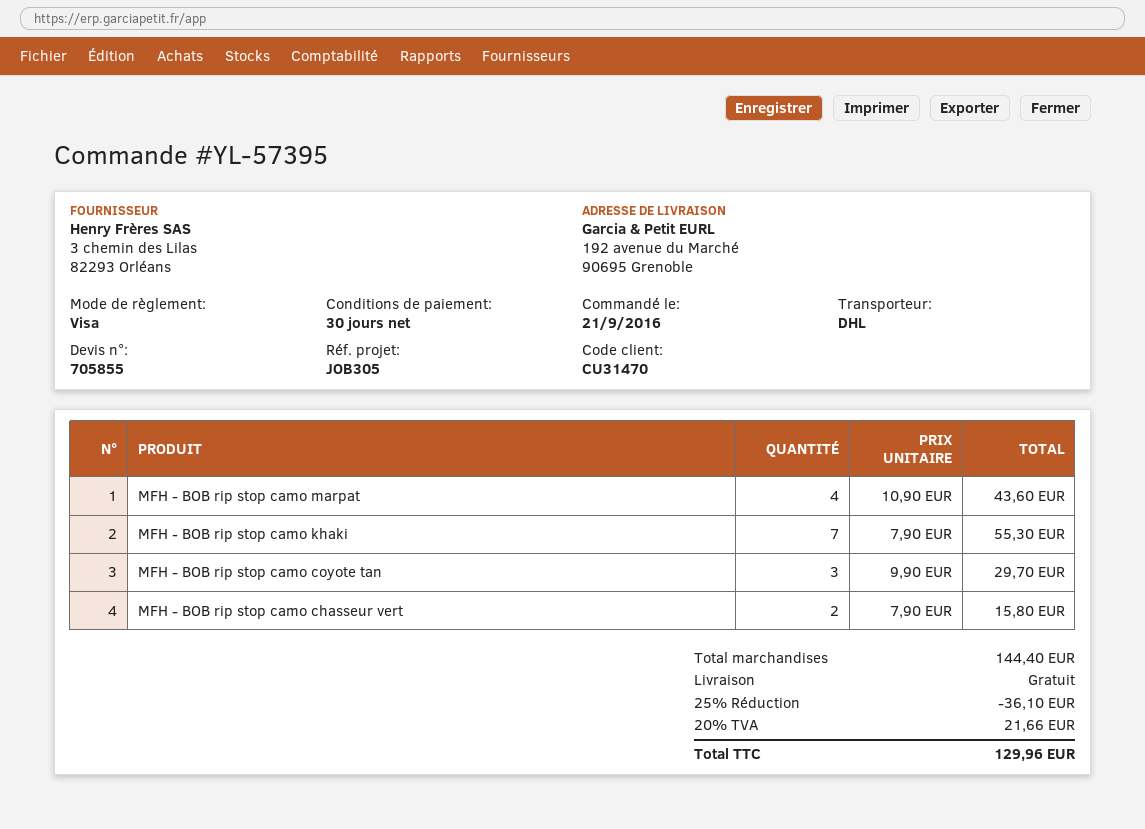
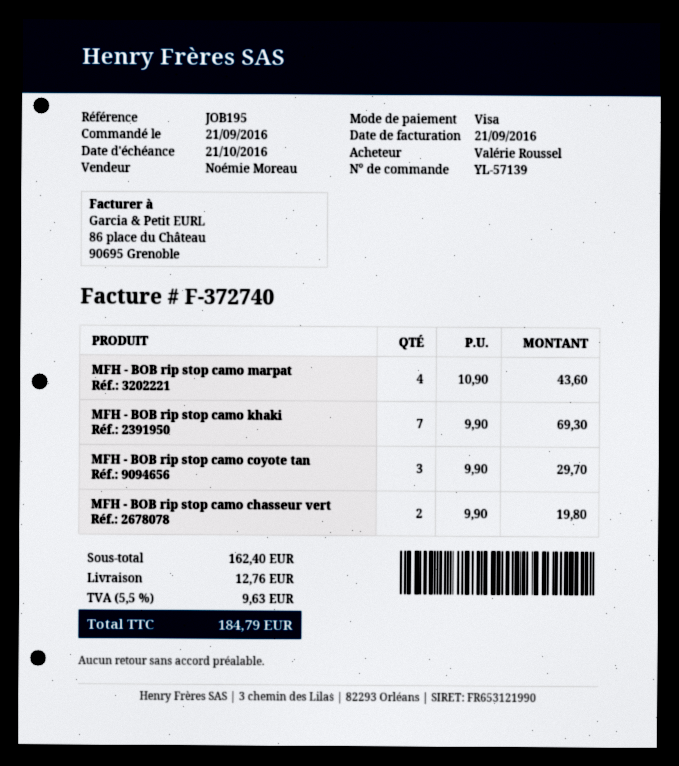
order number: YL-57395 -> YL-57139
reference: JOB305 -> JOB195
MFH - BOB rip stop camo khaki: 7 x 7.90 = 55.30 -> 7 x 9.90 = 69.30
MFH - BOB rip stop camo chasseur vert: 2 x 7.90 = 15.80 -> 2 x 9.90 = 19.80
subtotal: 144.40 -> 162.40
discount: 25% = 36.10 -> none
shipping: 0.00 -> 12.76
tax: 20% = 21.66 -> 5.5% = 9.63
total: 129.96 -> 184.79

